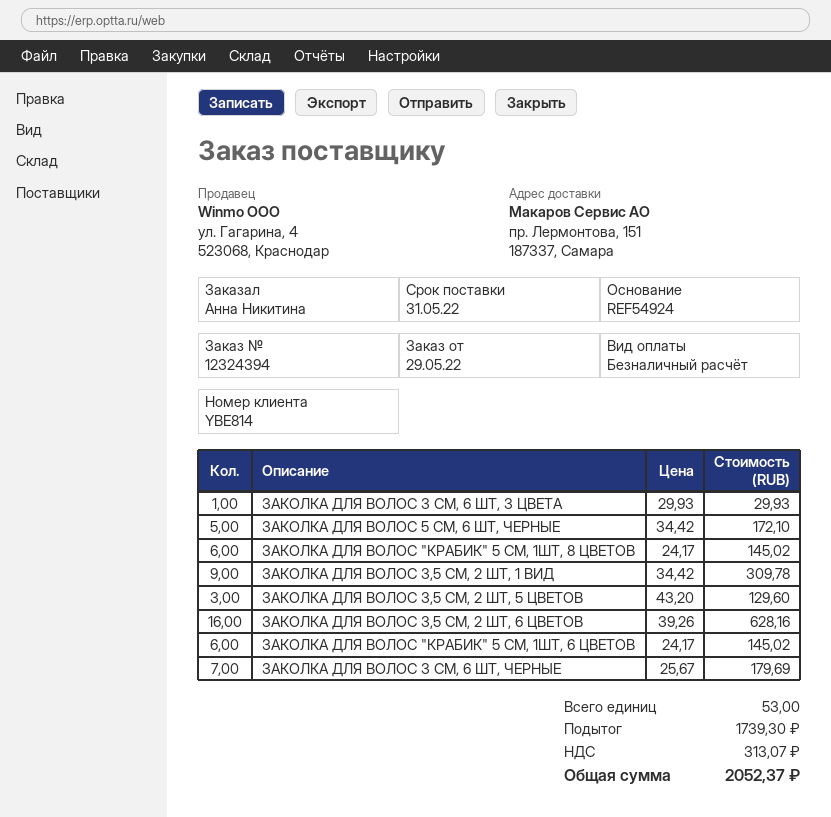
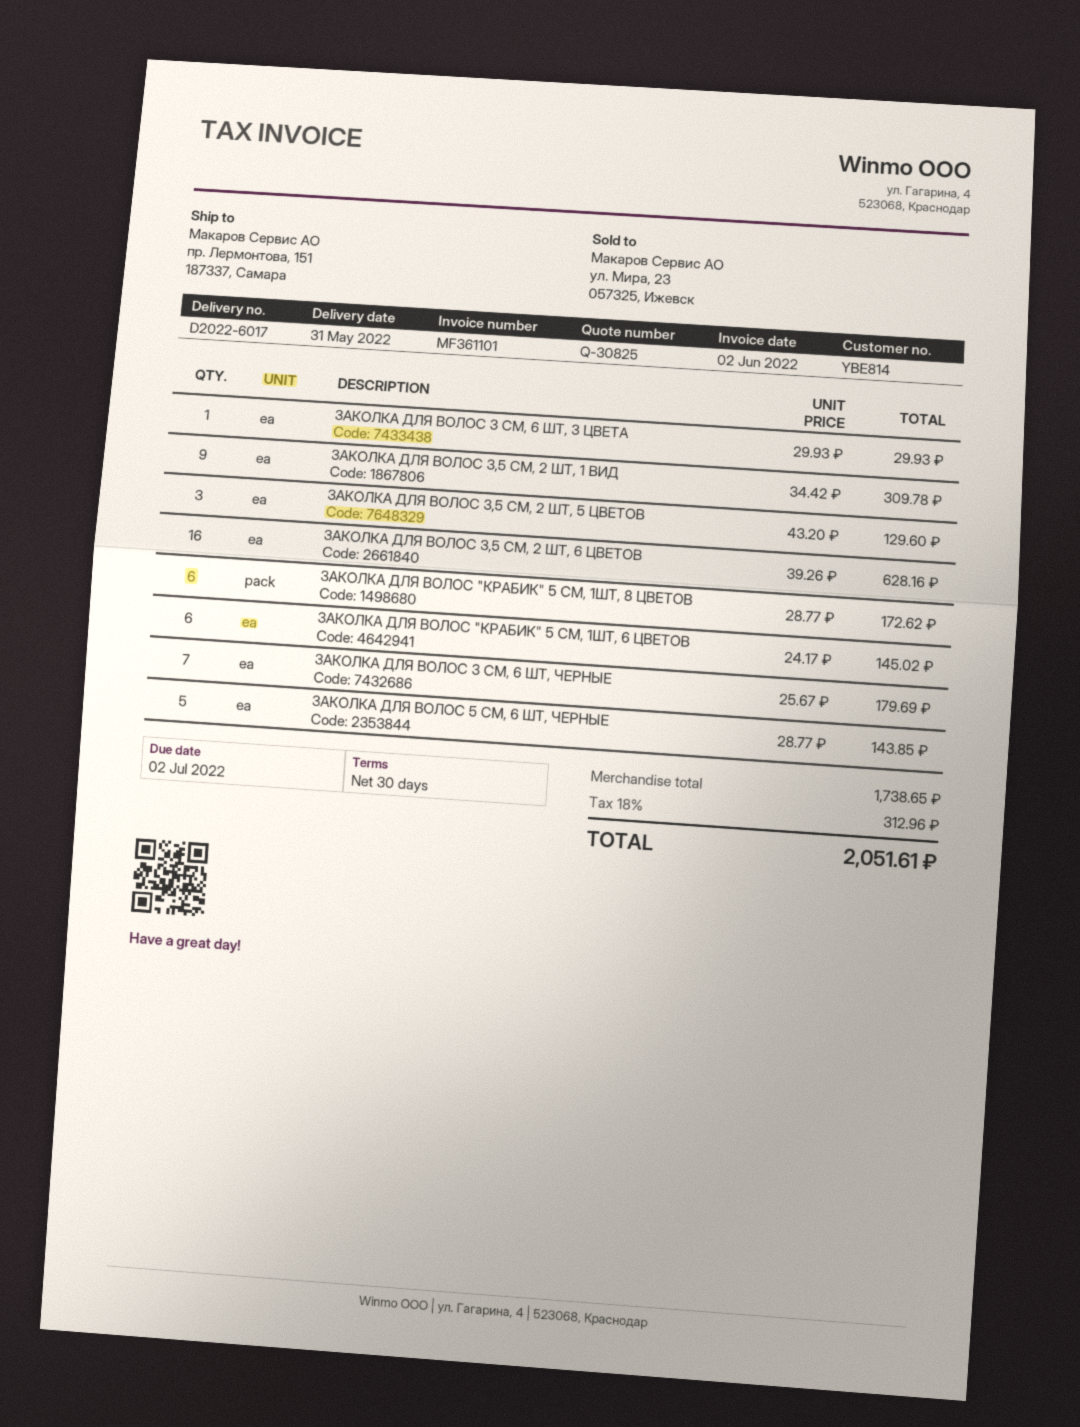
ЗАКОЛКА ДЛЯ ВОЛОС 5 СМ, 6 ШТ, ЧЕРНЫЕ: 5 x 34.42 = 172.10 -> 5 x 28.77 = 143.85
ЗАКОЛКА ДЛЯ ВОЛОС "КРАБИК" 5 СМ, 1ШТ, 8 ЦВЕТОВ: 6 x 24.17 = 145.02 -> 6 x 28.77 = 172.62
subtotal: 1739.30 -> 1738.65
tax: 313.07 -> 312.96
total: 2052.37 -> 2051.61

